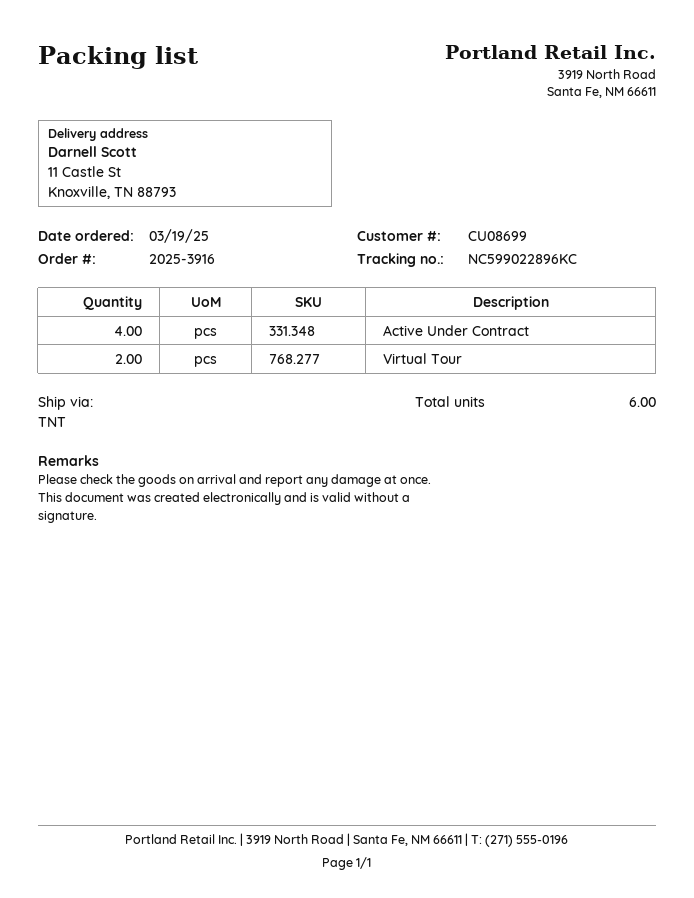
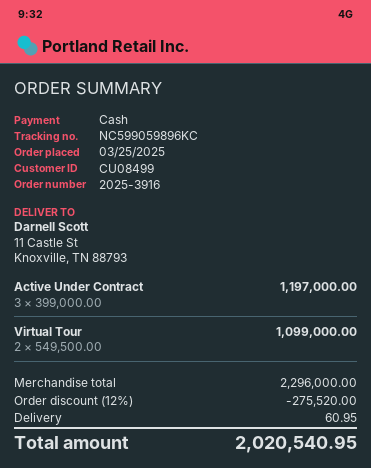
order date: 2025-03-19 -> 2025-03-25
customer number: CU08699 -> CU08499
tracking number: NC599022896KC -> NC599059896KC
Active Under Contract: 4 -> 3

